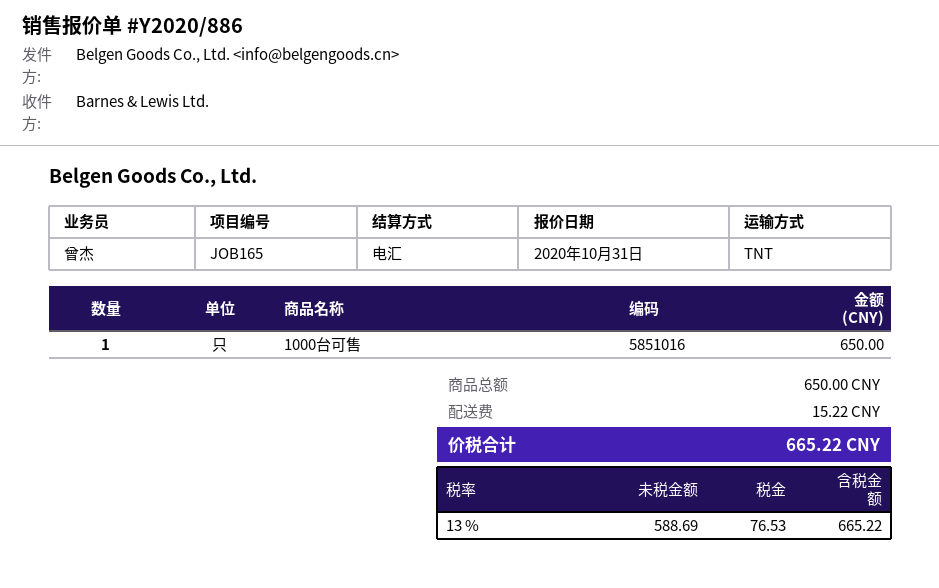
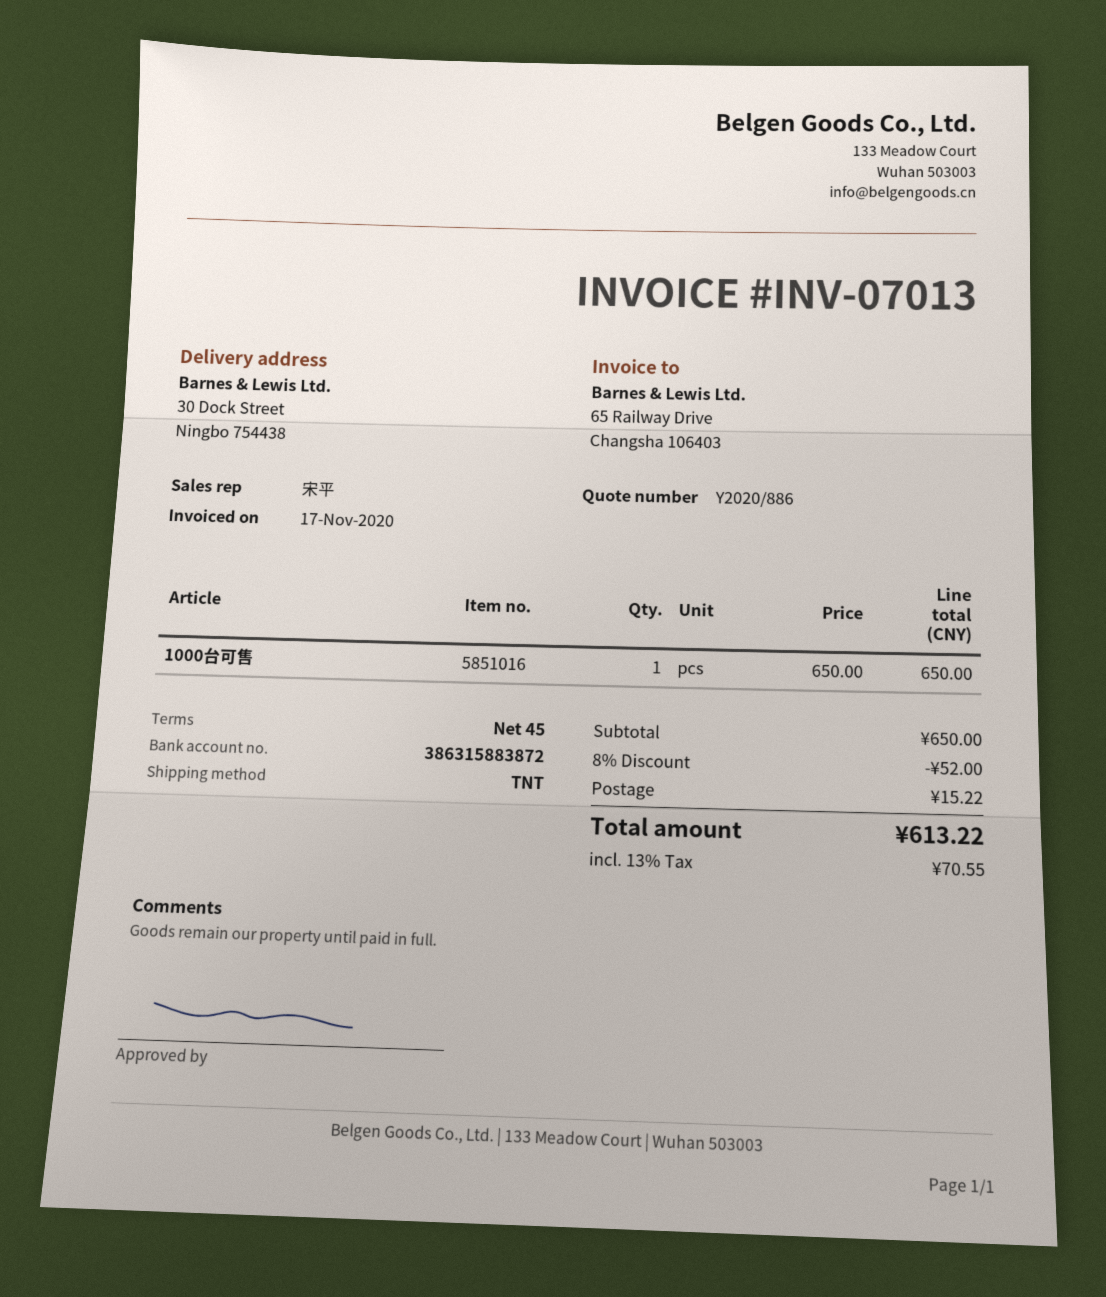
sales rep: 曾杰 -> 宋平
discount: none -> 8% = 52.00
tax: 13% = 76.53 -> 13% = 70.55
total: 665.22 -> 613.22

